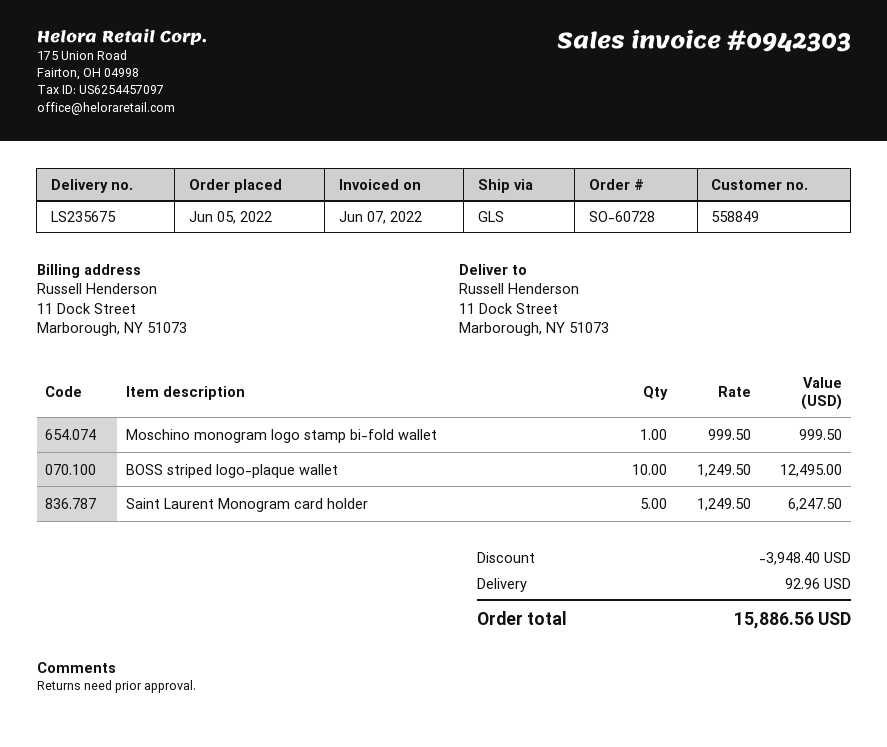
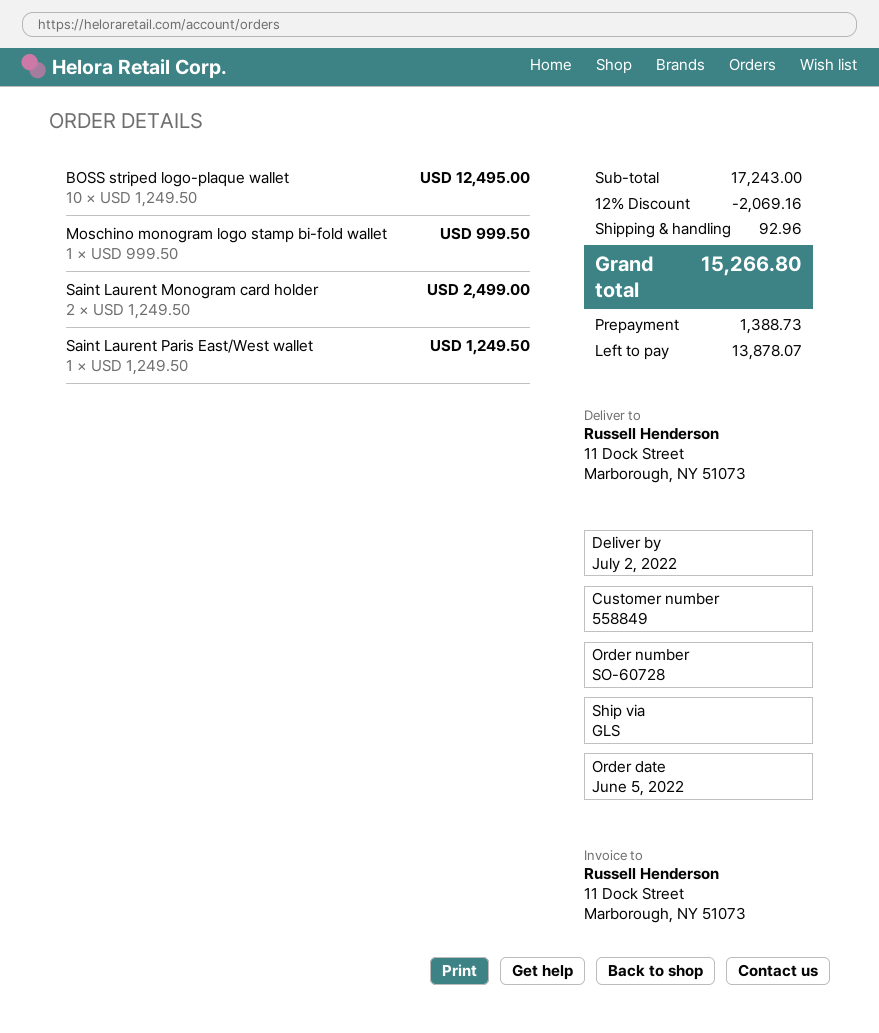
Saint Laurent Monogram card holder: 5 x 1249.50 = 6247.50 -> 2 x 1249.50 = 2499.00
Saint Laurent Paris East/West wallet: none -> 1 x 1249.50 = 1249.50
discount: 3948.40 -> 2069.16
total: 15886.56 -> 15266.80

